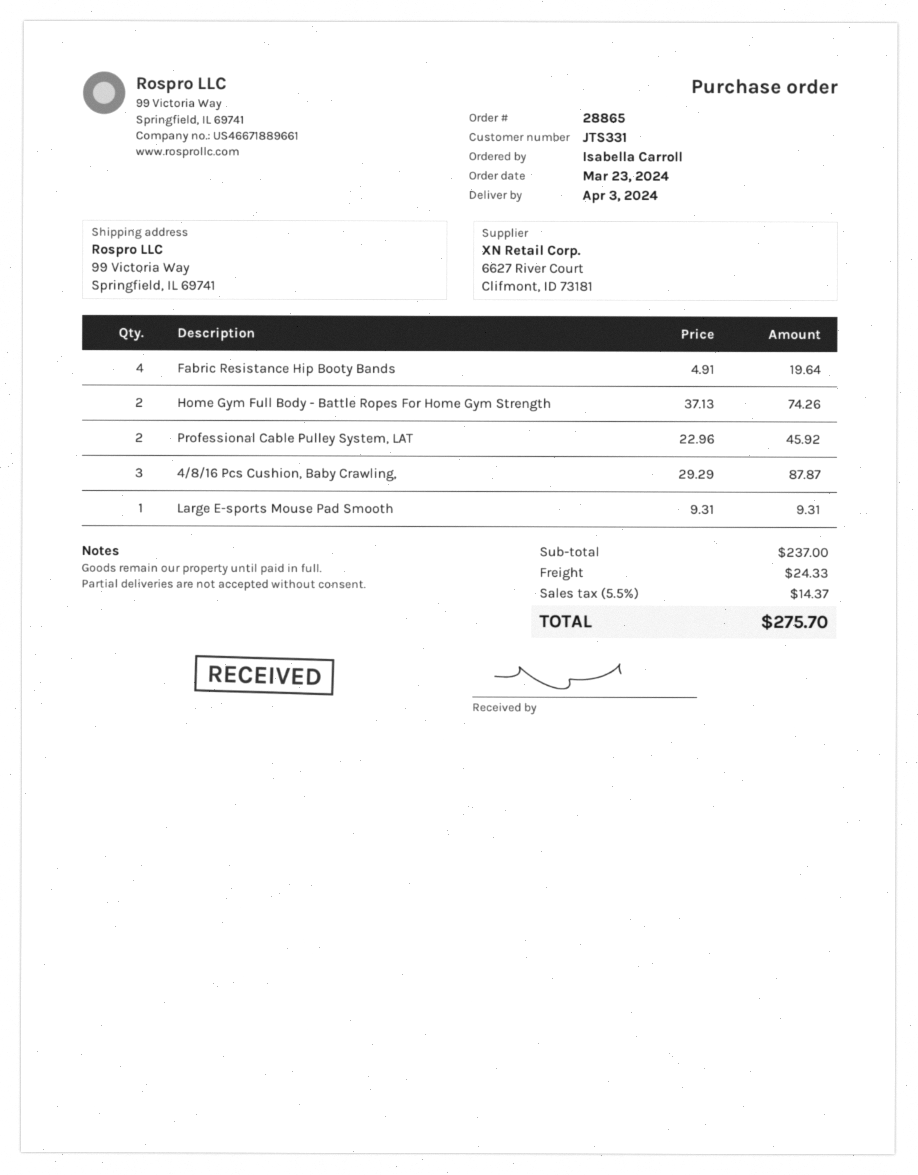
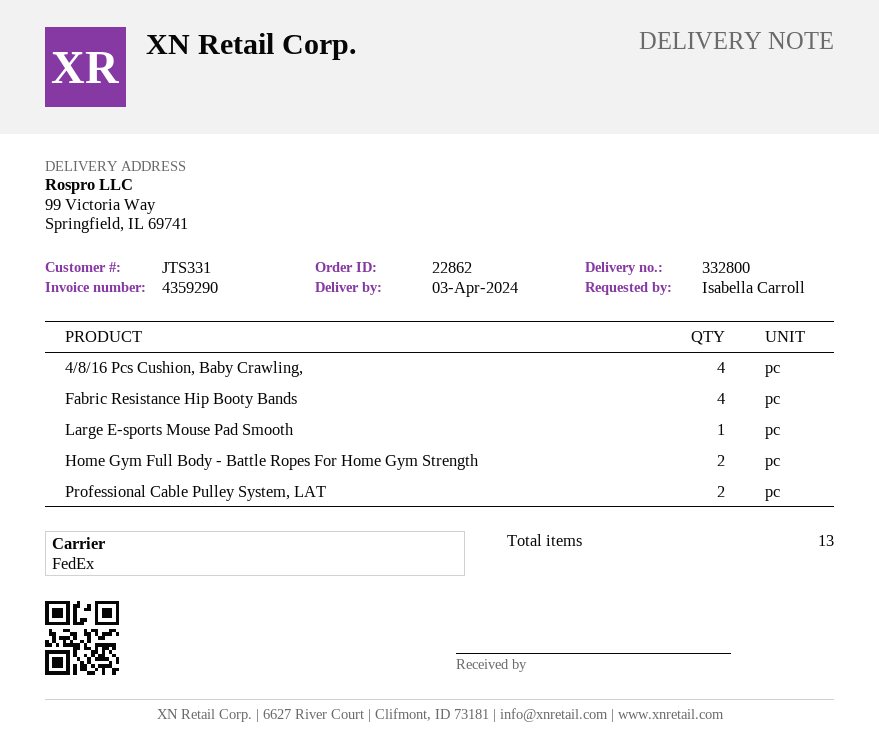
order number: 28865 -> 22862
4/8/16 Pcs Cushion, Baby Crawling,: 3 -> 4

